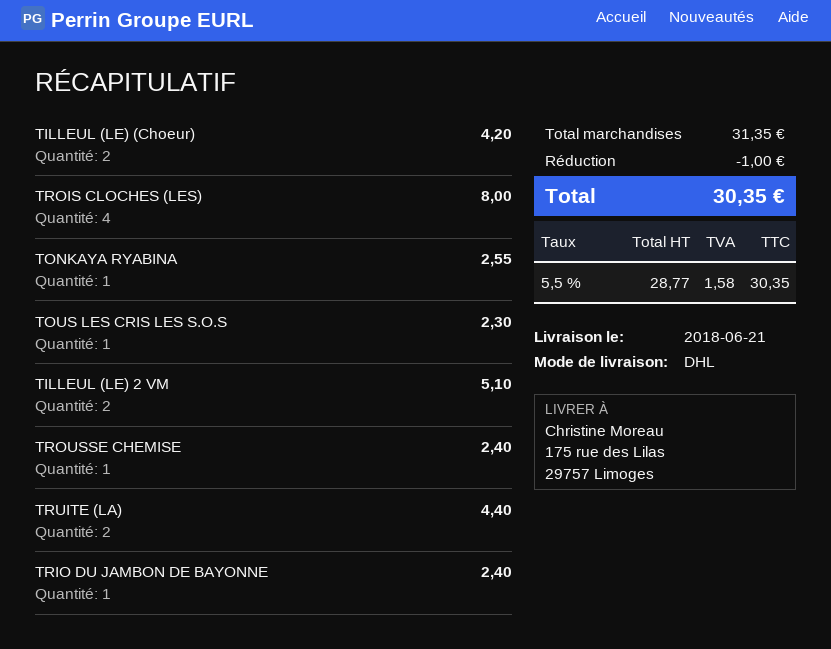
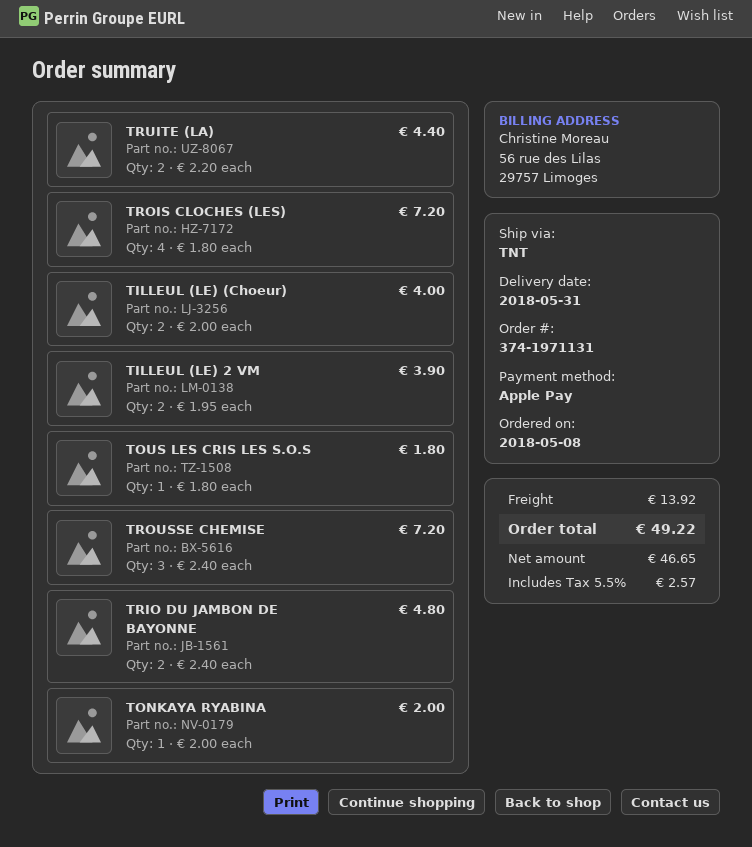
delivery date: 2018-06-21 -> 2018-05-31
shipping method: DHL -> TNT
TILLEUL (LE) (Choeur): 2 for 4.20 -> 2 for 4.00
TROIS CLOCHES (LES): 4 for 8.00 -> 4 for 7.20
TONKAYA RYABINA: 1 for 2.55 -> 1 for 2.00
TOUS LES CRIS LES S.O.S: 1 for 2.30 -> 1 for 1.80
TILLEUL (LE) 2 VM: 2 for 5.10 -> 2 for 3.90
TROUSSE CHEMISE: 1 for 2.40 -> 3 for 7.20
TRIO DU JAMBON DE BAYONNE: 1 for 2.40 -> 2 for 4.80
discount: 1.00 -> none
shipping: none -> 13.92
net: 28.77 -> 46.65
tax: 5.5% = 1.58 -> 5.5% = 2.57
total: 30.35 -> 49.22

